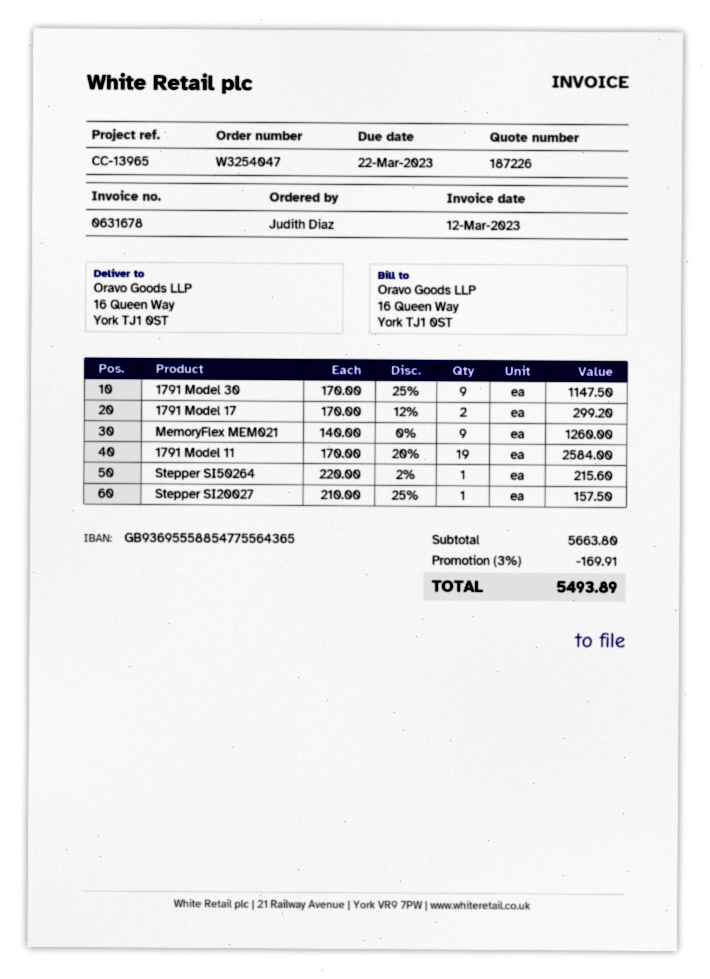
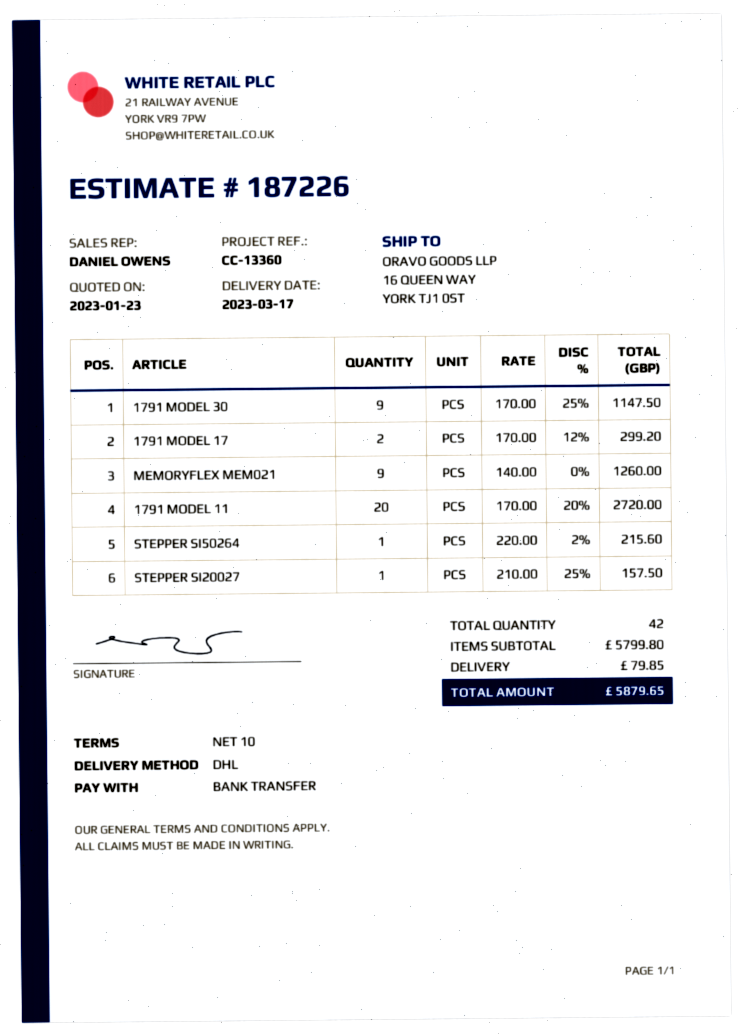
reference: CC-13965 -> CC-13360
1791 Model 11: 19 x 170.00 - 20% = 2584.00 -> 20 x 170.00 - 20% = 2720.00
subtotal: 5663.80 -> 5799.80
discount: 3% = 169.91 -> none
shipping: none -> 79.85
total: 5493.89 -> 5879.65

